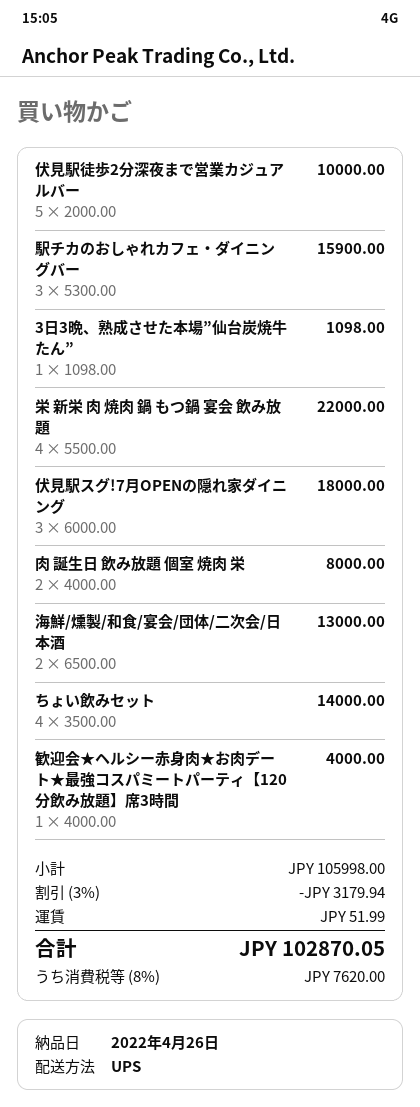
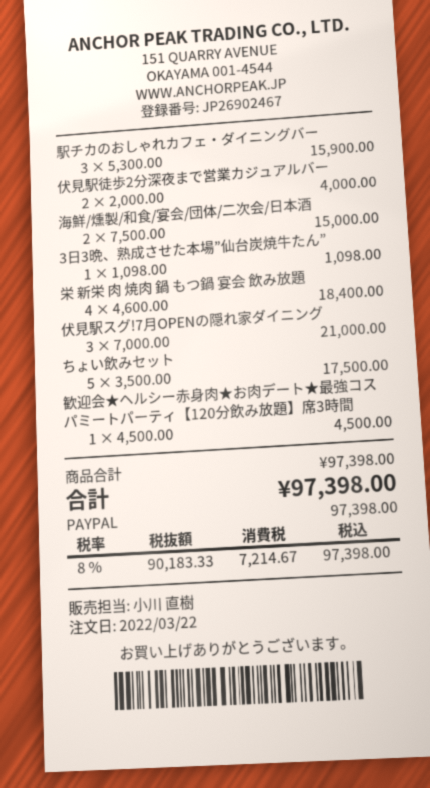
伏見駅徒歩2分深夜まで営業カジュアルバー: 5 x 2000.00 = 10000.00 -> 2 x 2000.00 = 4000.00
栄 新栄 肉 焼肉 鍋 もつ鍋 宴会 飲み放題: 4 x 5500.00 = 22000.00 -> 4 x 4600.00 = 18400.00
伏見駅スグ!7月OPENの隠れ家ダイニング: 3 x 6000.00 = 18000.00 -> 3 x 7000.00 = 21000.00
肉 誕生日 飲み放題 個室 焼肉 栄: 2 x 4000.00 = 8000.00 -> none
海鮮/燻製/和食/宴会/団体/二次会/日本酒: 2 x 6500.00 = 13000.00 -> 2 x 7500.00 = 15000.00
ちょい飲みセット: 4 x 3500.00 = 14000.00 -> 5 x 3500.00 = 17500.00
歓迎会★ヘルシー赤身肉★お肉デート★最強コスパミートパーティ【120分飲み放題】席3時間: 1 x 4000.00 = 4000.00 -> 1 x 4500.00 = 4500.00
subtotal: 105998.00 -> 97398.00
discount: 3% = 3179.94 -> none
shipping: 51.99 -> none
tax: 8% = 7620.00 -> 8% = 7214.67
total: 102870.05 -> 97398.00

